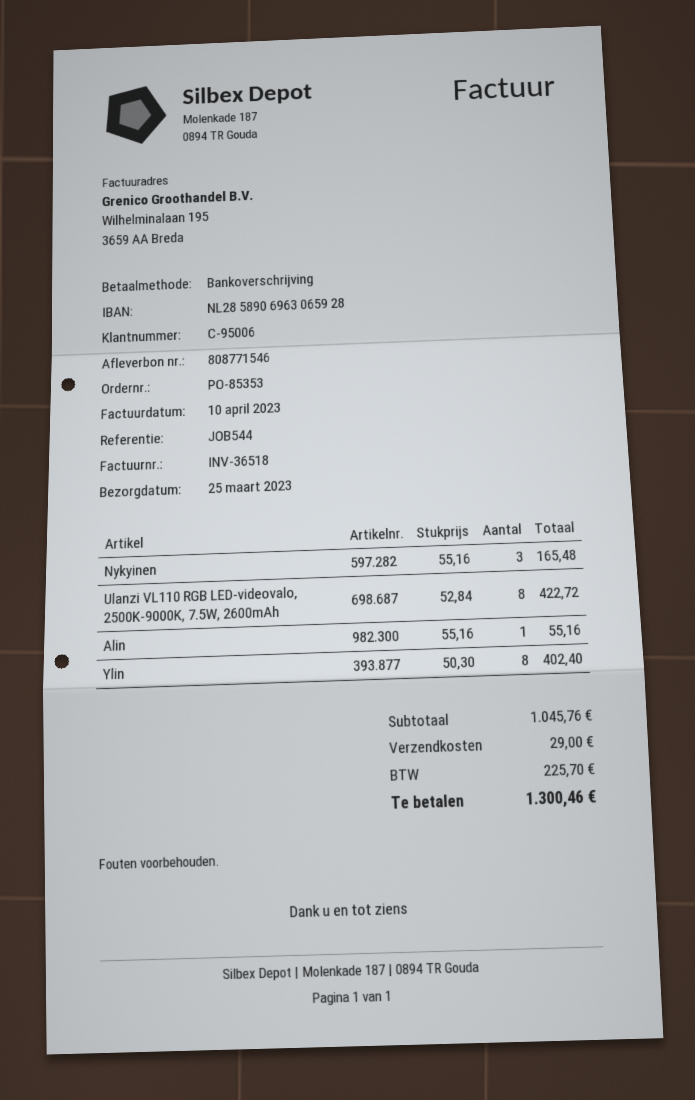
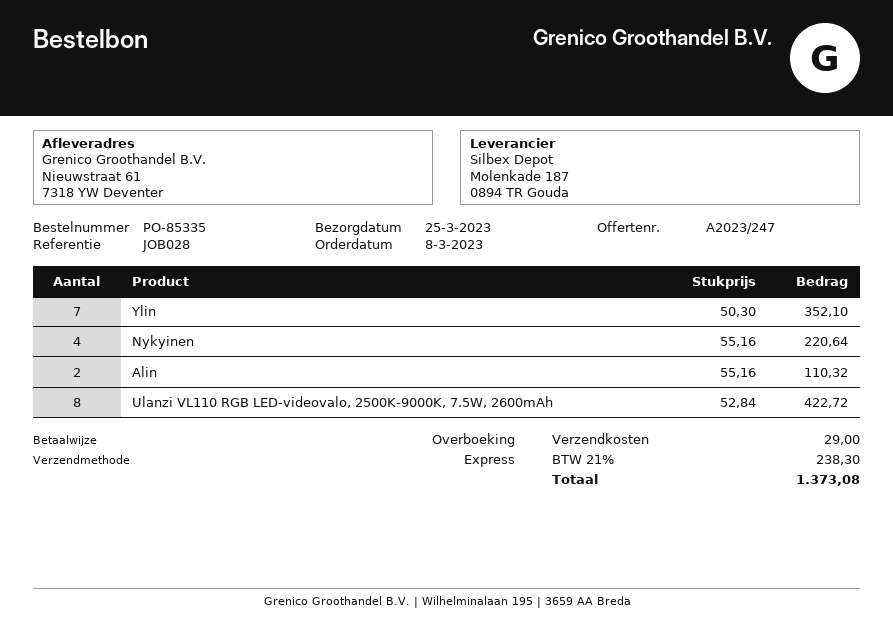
order number: PO-85353 -> PO-85335
reference: JOB544 -> JOB028
Nykyinen: 3 x 55.16 = 165.48 -> 4 x 55.16 = 220.64
Alin: 1 x 55.16 = 55.16 -> 2 x 55.16 = 110.32
Ylin: 8 x 50.30 = 402.40 -> 7 x 50.30 = 352.10
tax: 225.70 -> 238.30
total: 1300.46 -> 1373.08

